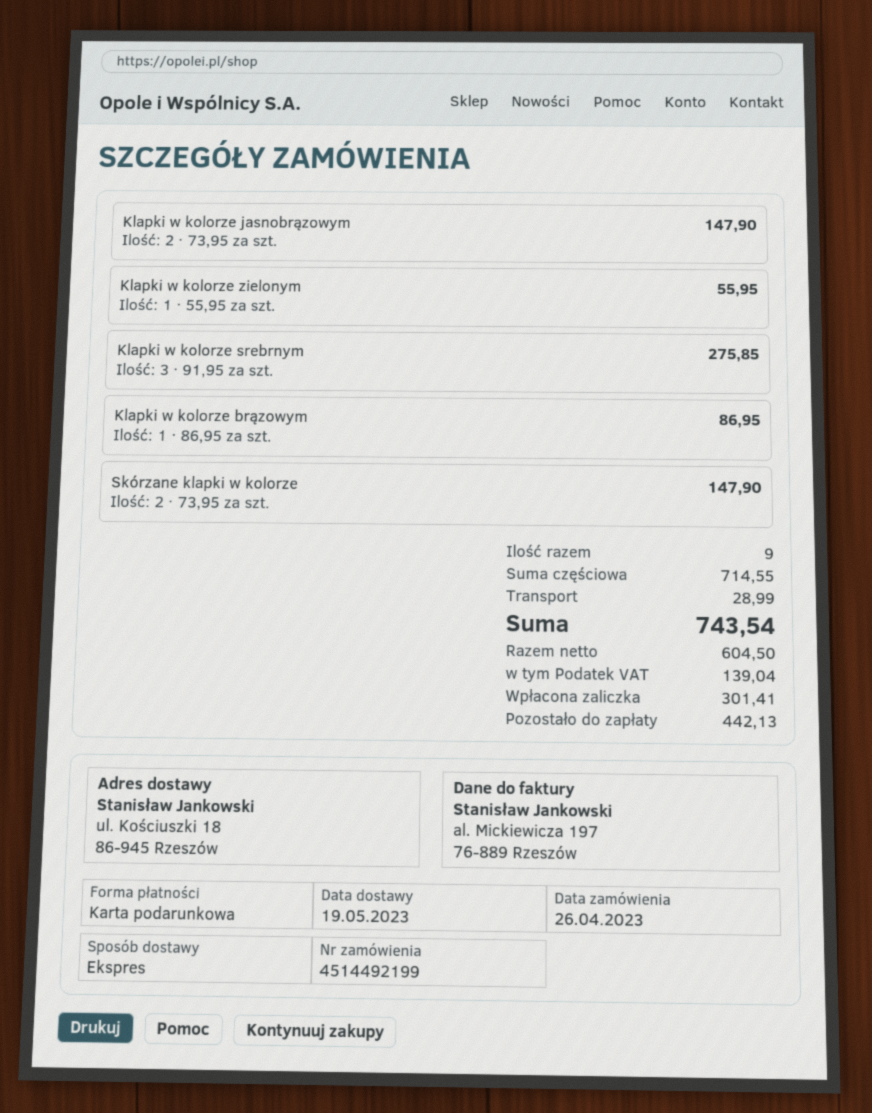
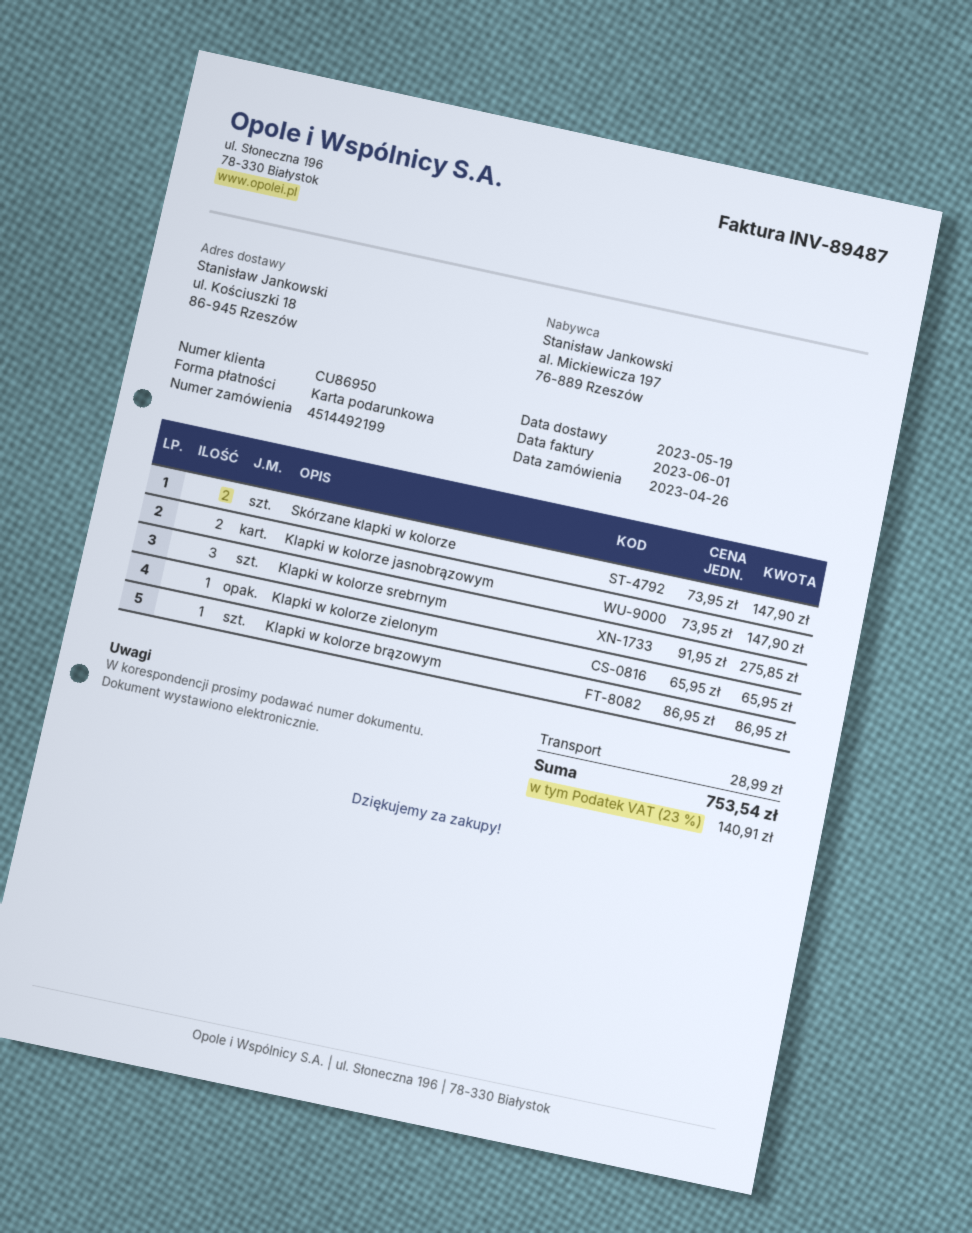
Klapki w kolorze zielonym: 1 x 55.95 = 55.95 -> 1 x 65.95 = 65.95
tax: 139.04 -> 140.91
total: 743.54 -> 753.54

